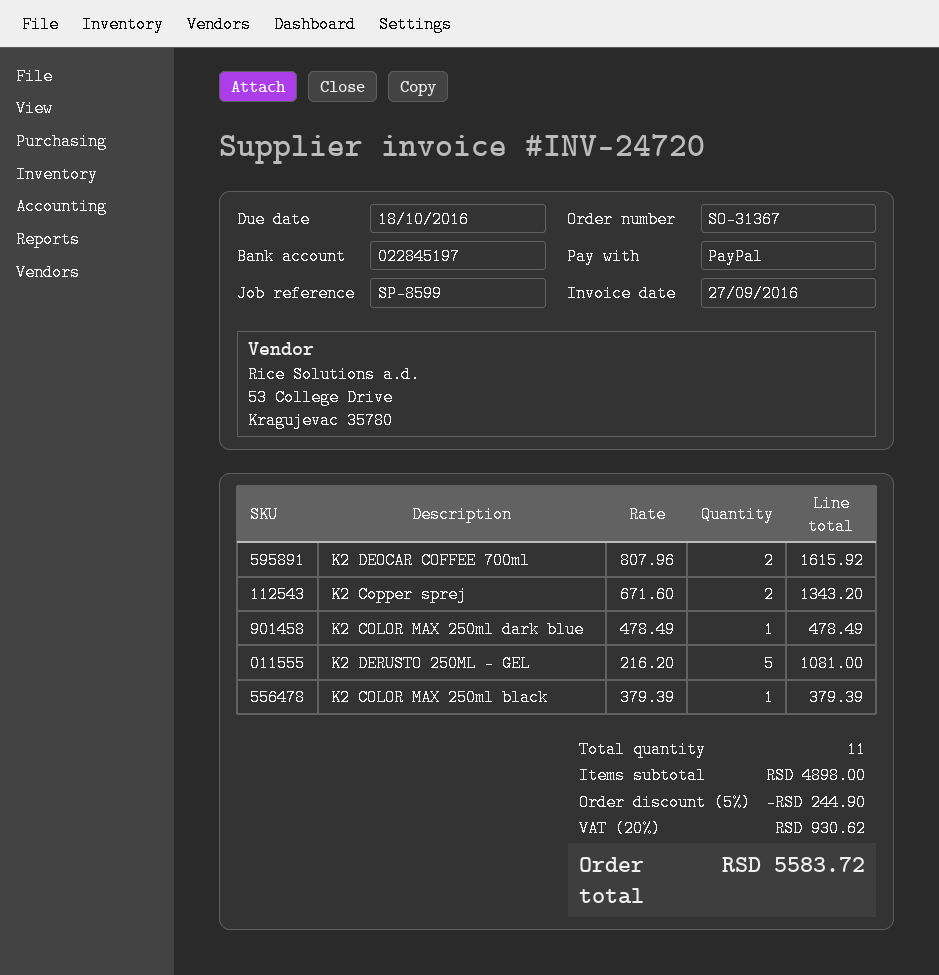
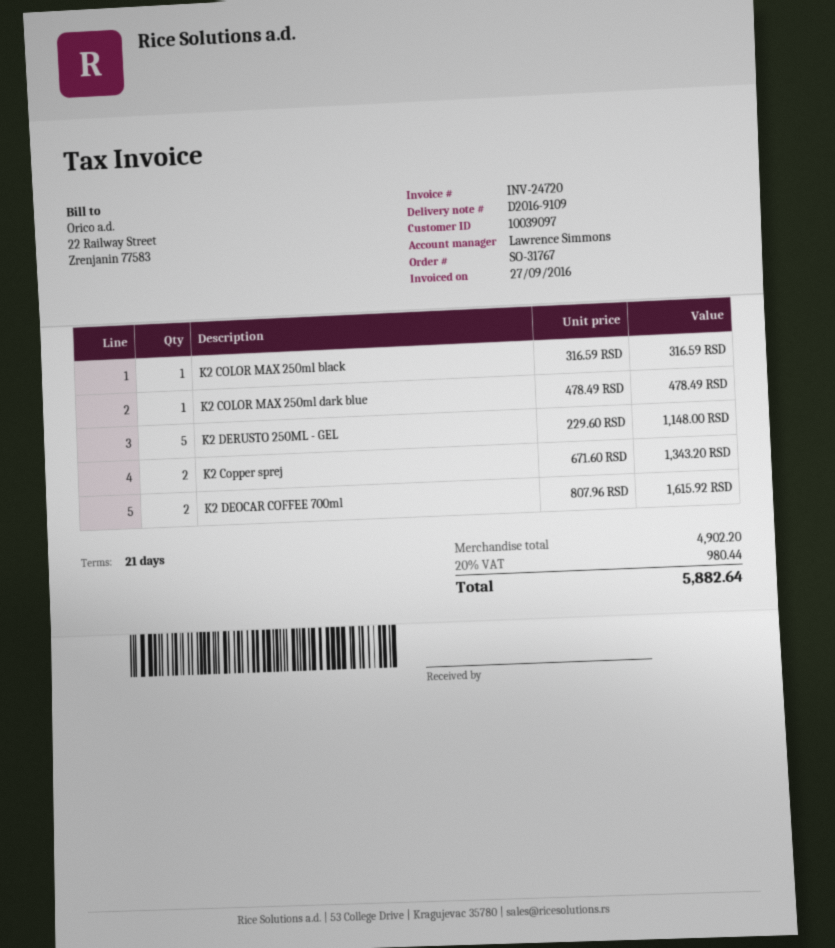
order number: SO-31367 -> SO-31767
K2 DERUSTO 250ML - GEL: 5 x 216.20 = 1081.00 -> 5 x 229.60 = 1148.00
K2 COLOR MAX 250ml black: 1 x 379.39 = 379.39 -> 1 x 316.59 = 316.59
subtotal: 4898.00 -> 4902.20
discount: 5% = 244.90 -> none
tax: 20% = 930.62 -> 20% = 980.44
total: 5583.72 -> 5882.64

